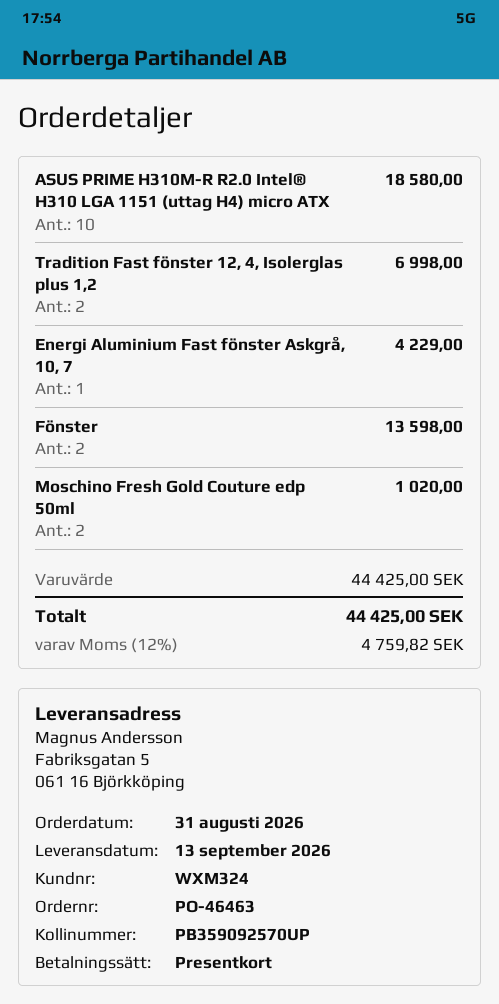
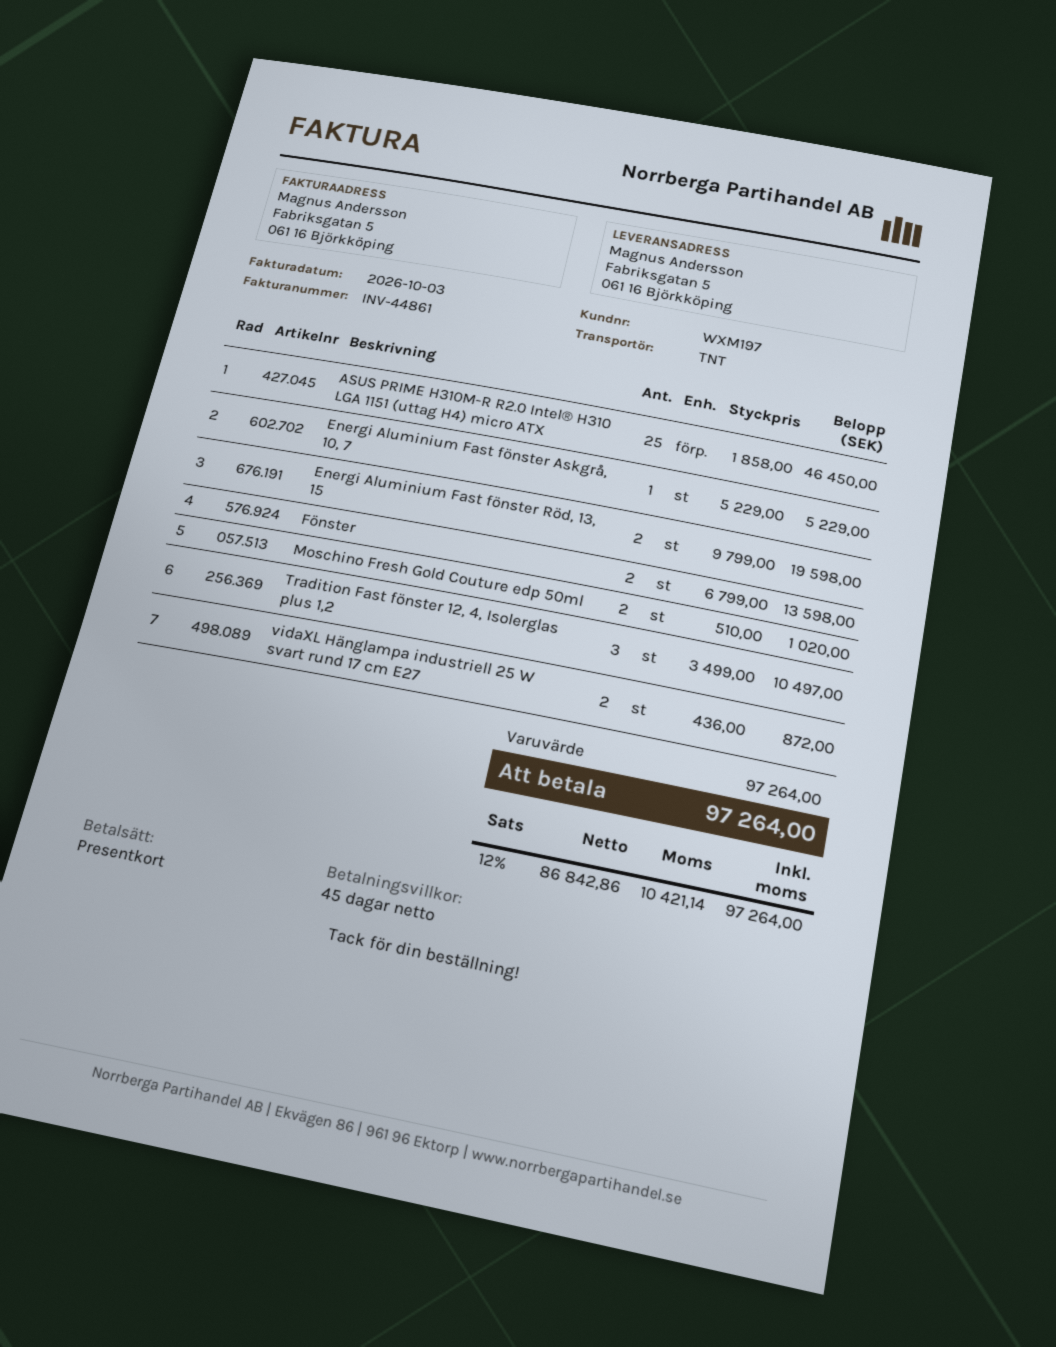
customer number: WXM324 -> WXM197
ASUS PRIME H310M-R R2.0 Intel® H310 LGA 1151 (uttag H4) micro ATX: 10 for 18580.00 -> 25 for 46450.00
Tradition Fast fönster 12, 4, Isolerglas plus 1,2: 2 for 6998.00 -> 3 for 10497.00
Energi Aluminium Fast fönster Askgrå, 10, 7: 1 for 4229.00 -> 1 for 5229.00
Energi Aluminium Fast fönster Röd, 13, 15: none -> 2 for 19598.00
vidaXL Hänglampa industriell 25 W svart rund 17 cm E27: none -> 2 for 872.00
subtotal: 44425.00 -> 97264.00
tax: 12% = 4759.82 -> 12% = 10421.14
total: 44425.00 -> 97264.00

